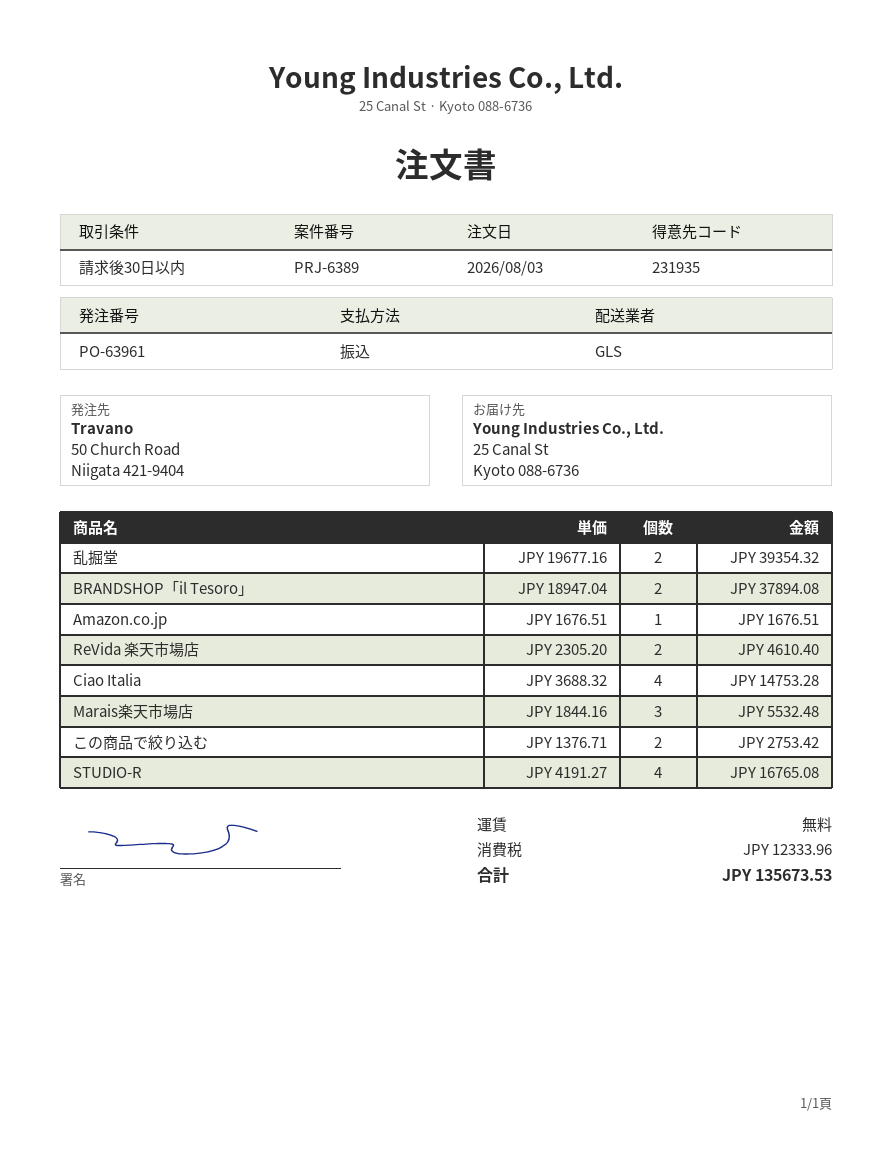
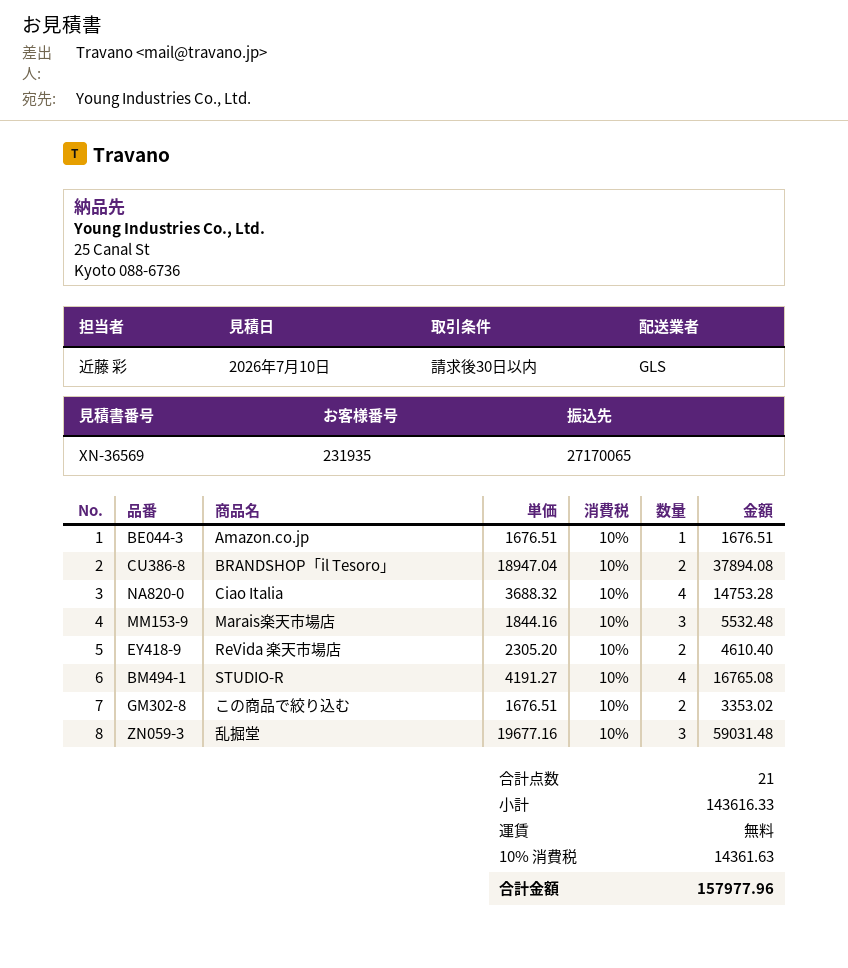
乱掘堂: 2 x 19677.16 = 39354.32 -> 3 x 19677.16 = 59031.48
この商品で絞り込む: 2 x 1376.71 = 2753.42 -> 2 x 1676.51 = 3353.02
tax: 12333.96 -> 14361.63
total: 135673.53 -> 157977.96

